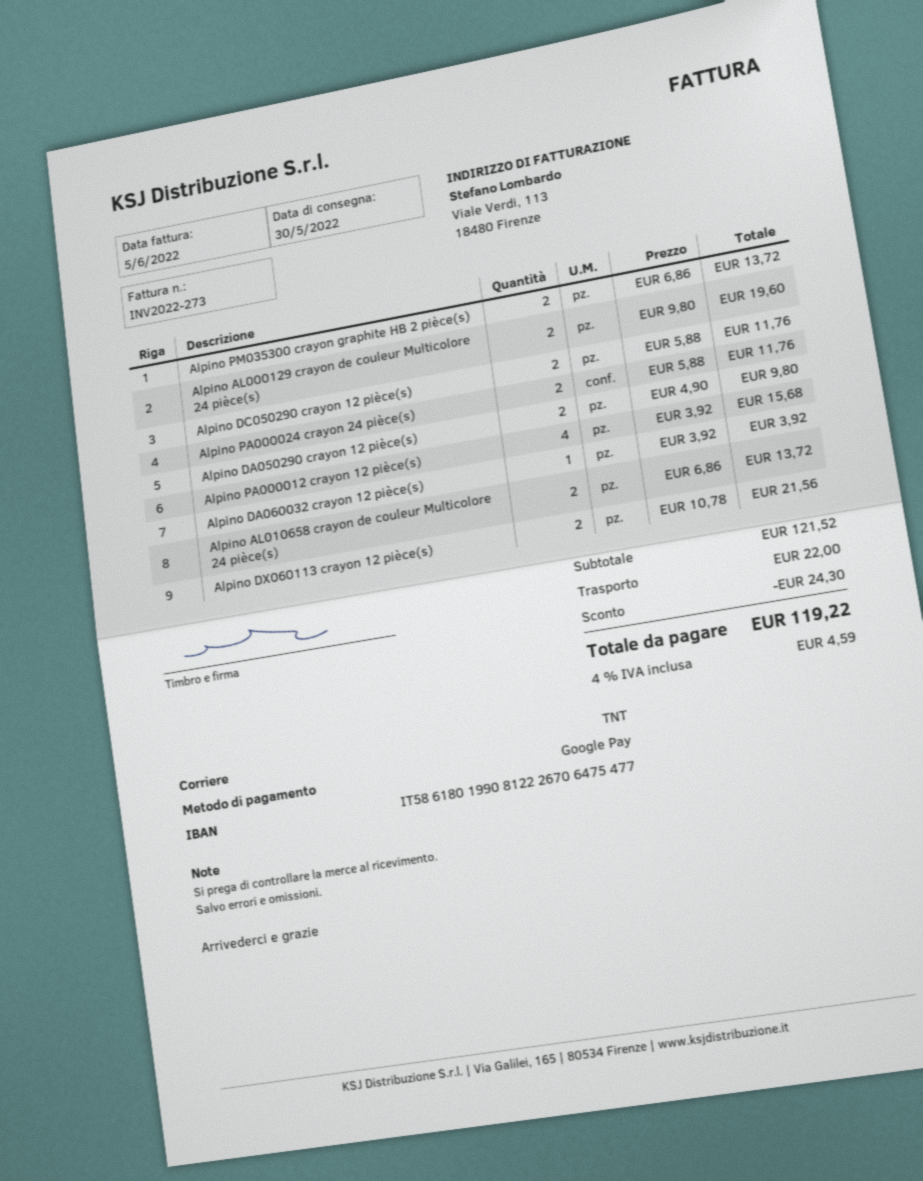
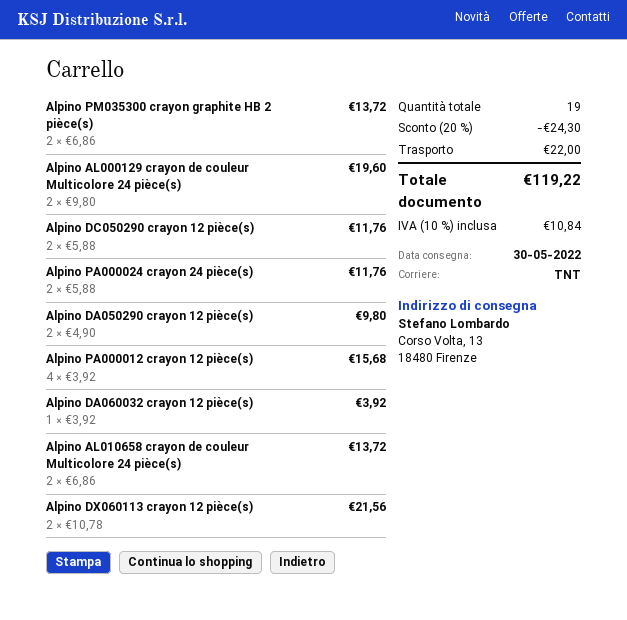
tax: 4% = 4.59 -> 10% = 10.84

